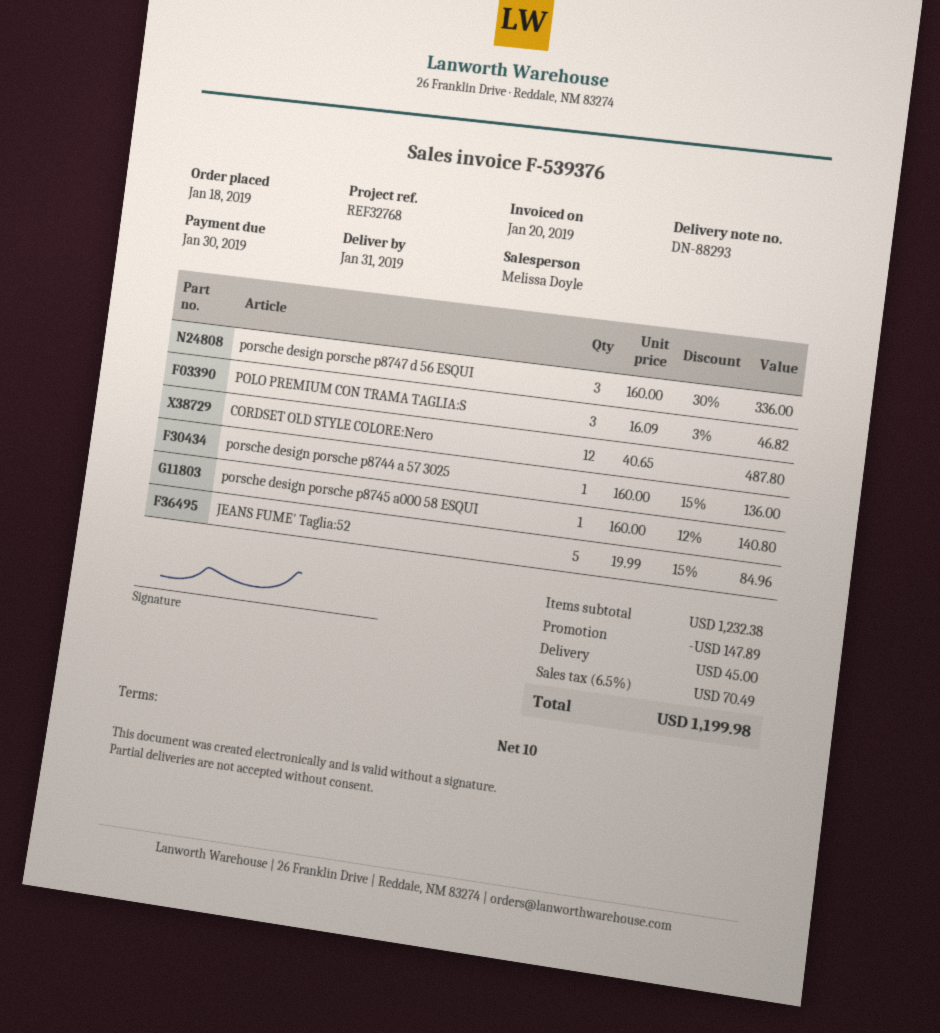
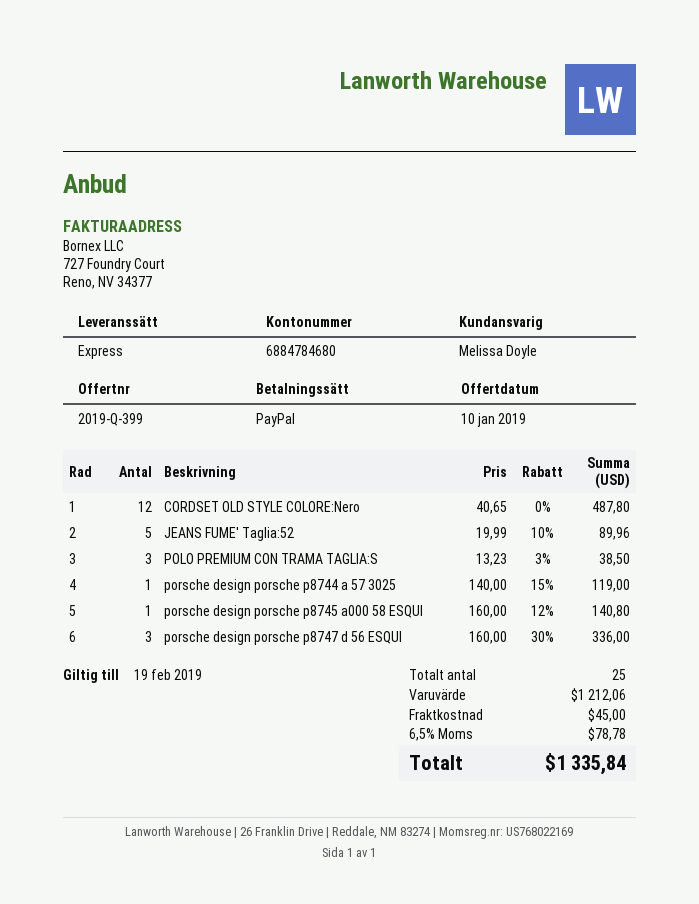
POLO PREMIUM CON TRAMA TAGLIA:S: 3 x 16.09 - 3% = 46.82 -> 3 x 13.23 - 3% = 38.50
porsche design porsche p8744 a 57 3025: 1 x 160.00 - 15% = 136.00 -> 1 x 140.00 - 15% = 119.00
JEANS FUME' Taglia:52: 5 x 19.99 - 15% = 84.96 -> 5 x 19.99 - 10% = 89.96
subtotal: 1232.38 -> 1212.06
discount: 147.89 -> none
tax: 6.5% = 70.49 -> 6.5% = 78.78
total: 1199.98 -> 1335.84

